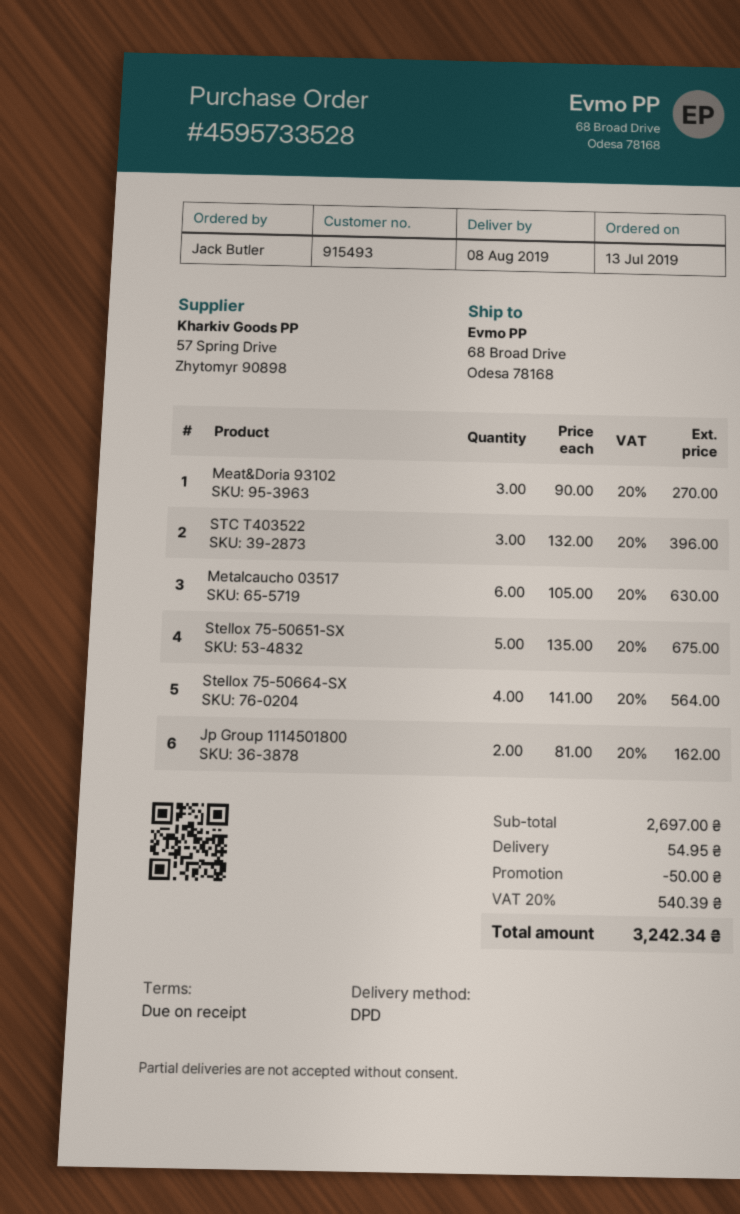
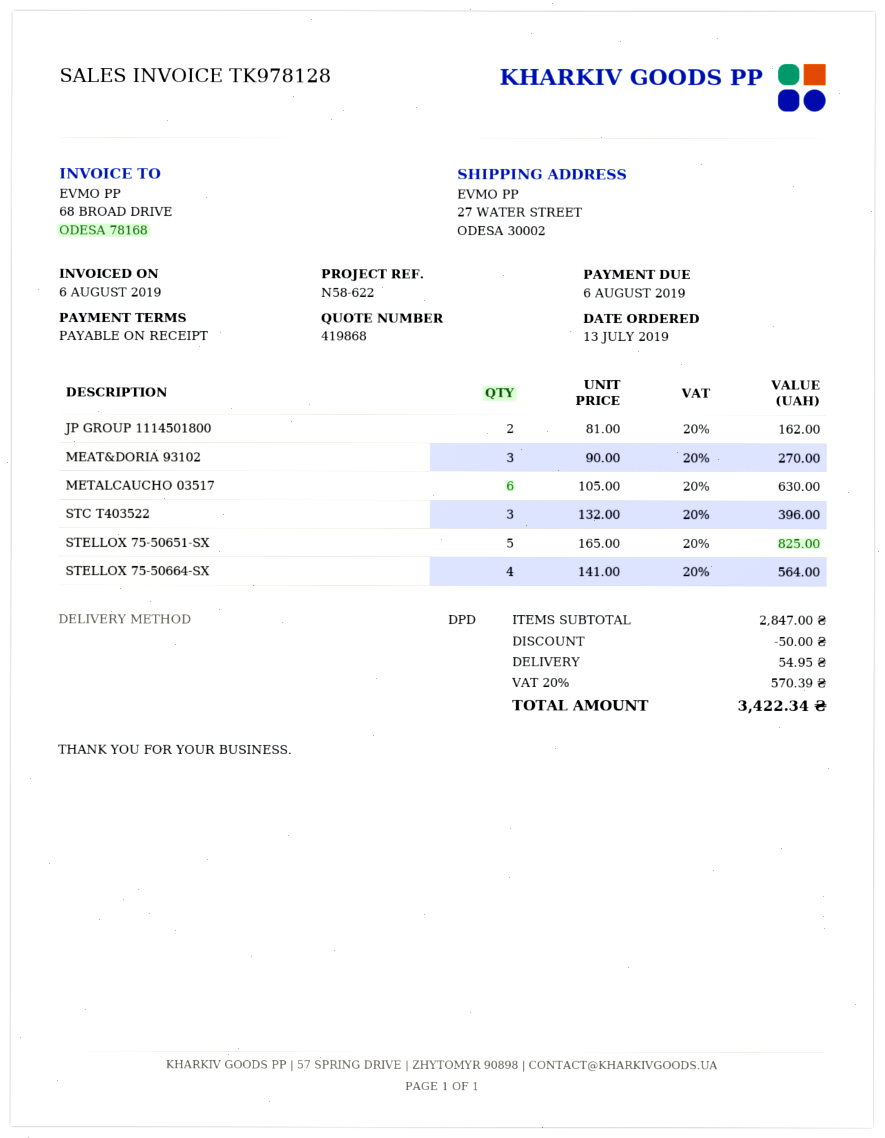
ship to: 68 Broad Drive, Odesa 78168 -> 27 WATER STREET, ODESA 30002
Stellox 75-50651-SX: 5 x 135.00 = 675.00 -> 5 x 165.00 = 825.00
subtotal: 2697.00 -> 2847.00
tax: 20% = 540.39 -> 20% = 570.39
total: 3242.34 -> 3422.34

